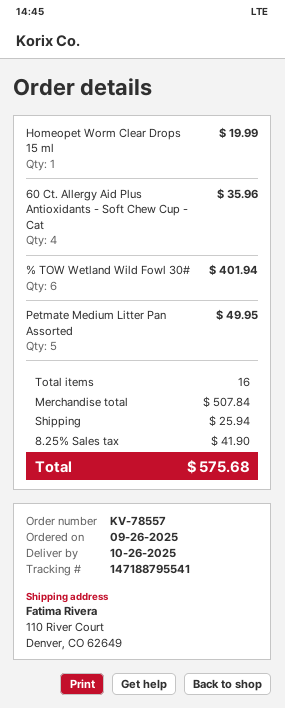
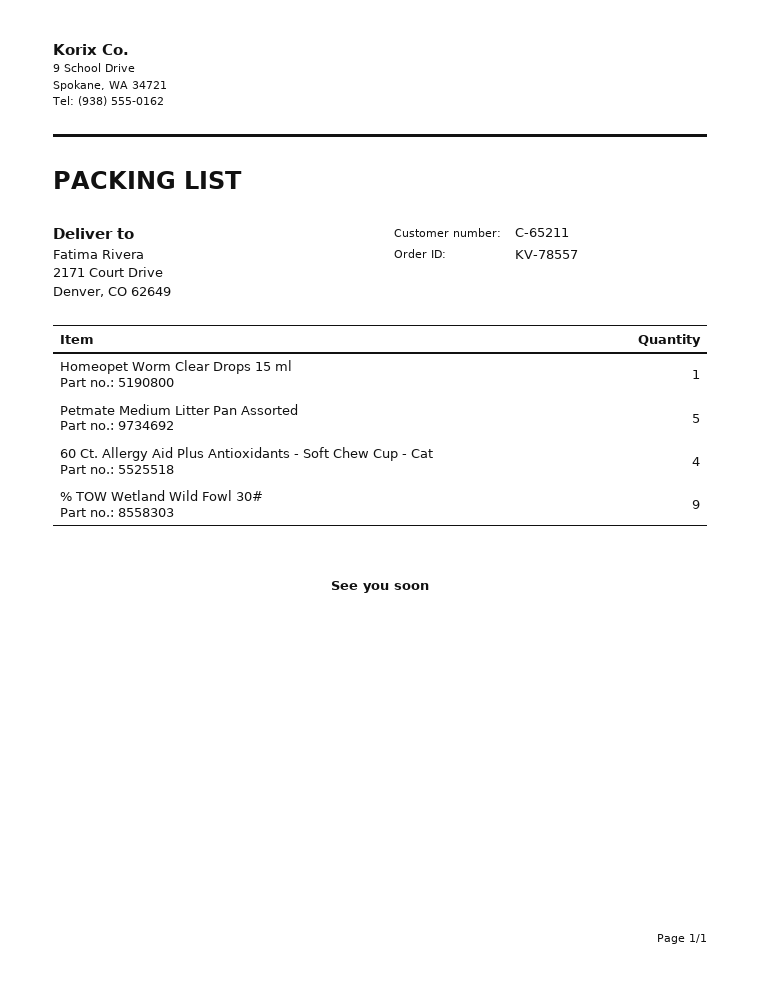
ship to: 110 River Court, Denver, CO 62649 -> 2171 Court Drive, Denver, CO 62649
% TOW Wetland Wild Fowl 30#: 6 -> 9

